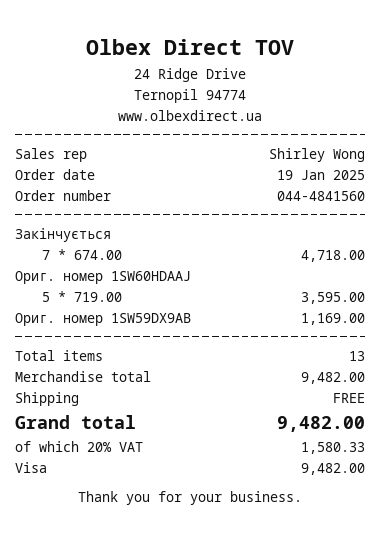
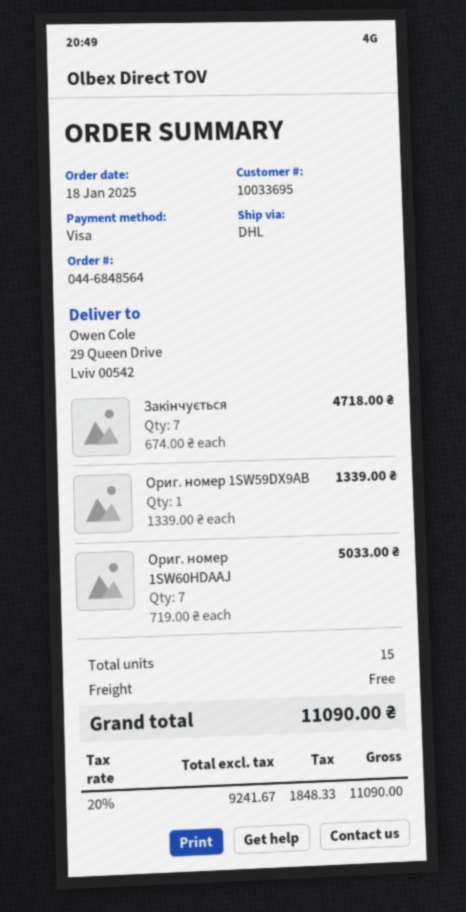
order number: 044-4841560 -> 044-6848564
order date: 2025-01-19 -> 2025-01-18
Ориг. номер 1SW60HDAAJ: 5 x 719.00 = 3595.00 -> 7 x 719.00 = 5033.00
Ориг. номер 1SW59DX9AB: 1 x 1169.00 = 1169.00 -> 1 x 1339.00 = 1339.00
total quantity: 13 -> 15
tax: 20% = 1580.33 -> 20% = 1848.33
total: 9482.00 -> 11090.00

